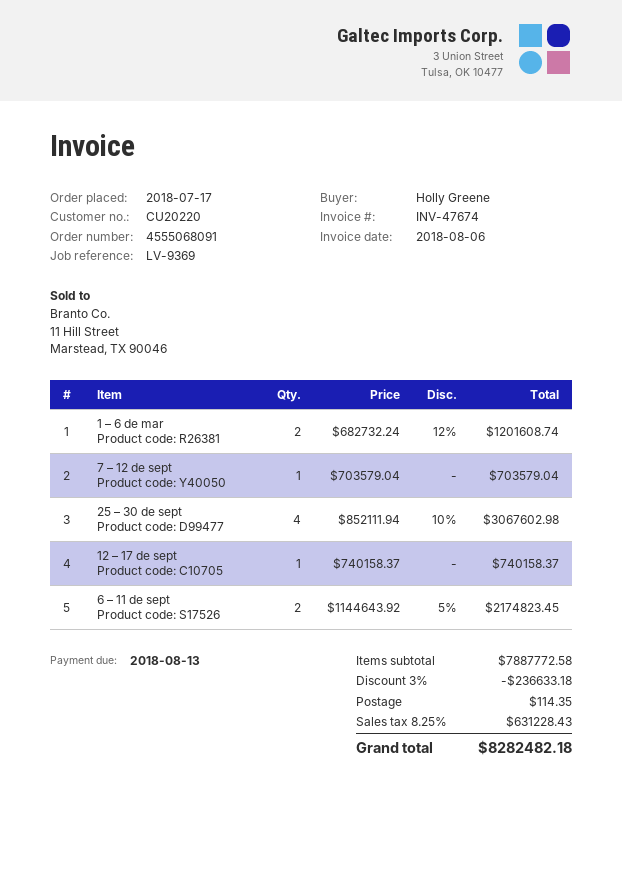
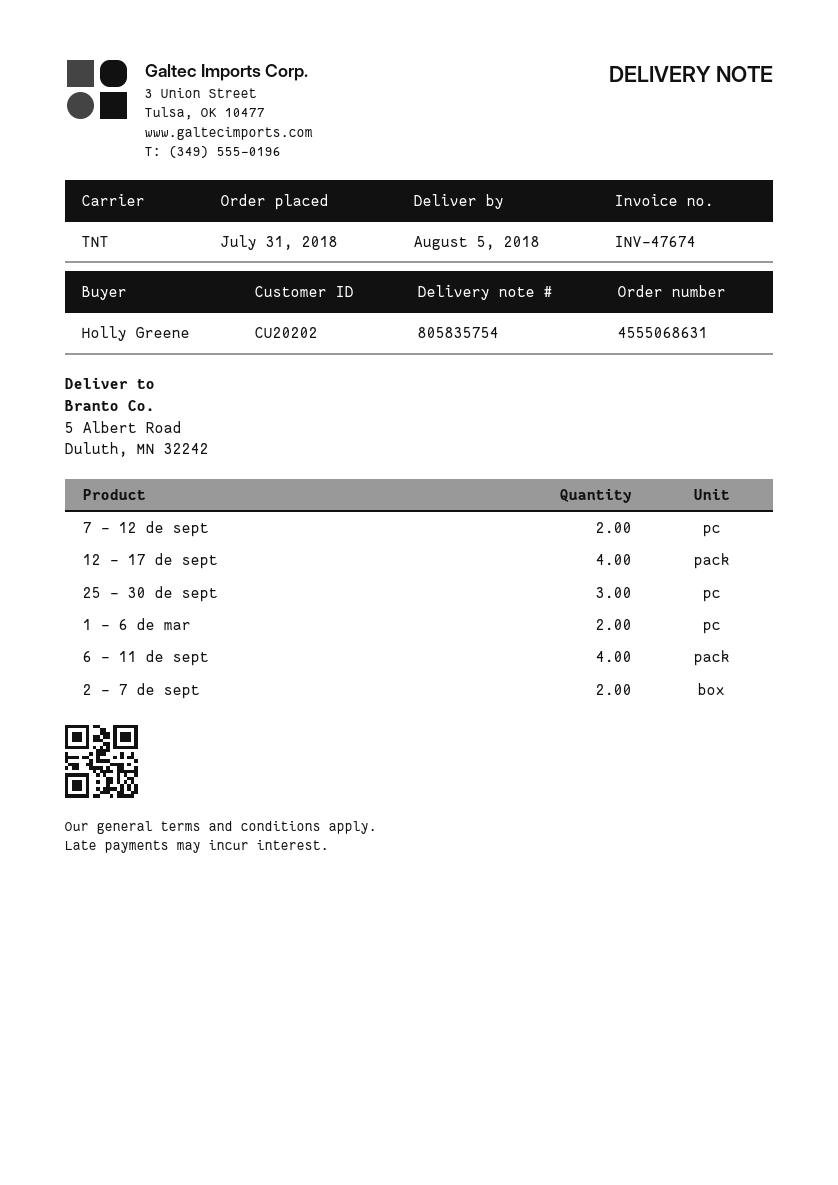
order number: 4555068091 -> 4555068631
order date: 2018-07-17 -> 2018-07-31
customer number: CU20220 -> CU20202
7 – 12 de sept: 1 -> 2
25 – 30 de sept: 4 -> 3
12 – 17 de sept: 1 -> 4
6 – 11 de sept: 2 -> 4
2 – 7 de sept: none -> 2

